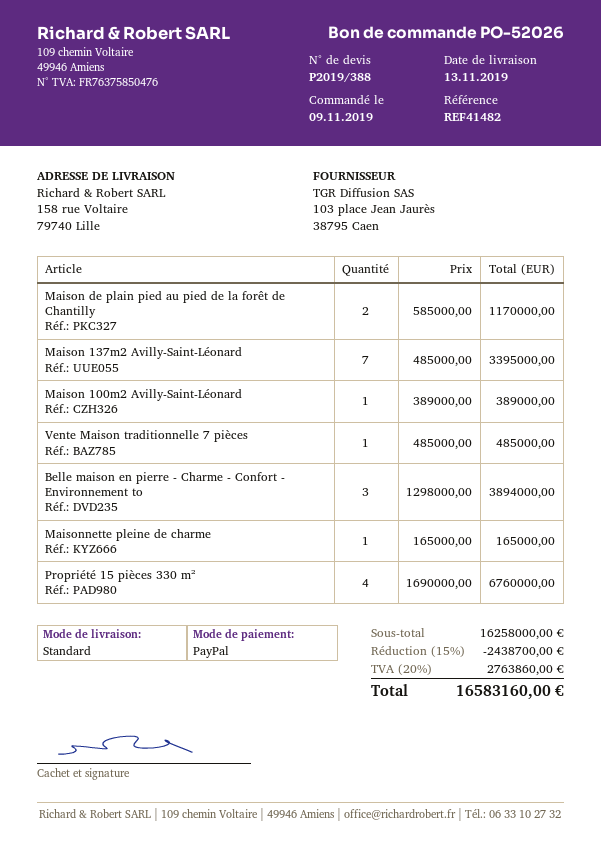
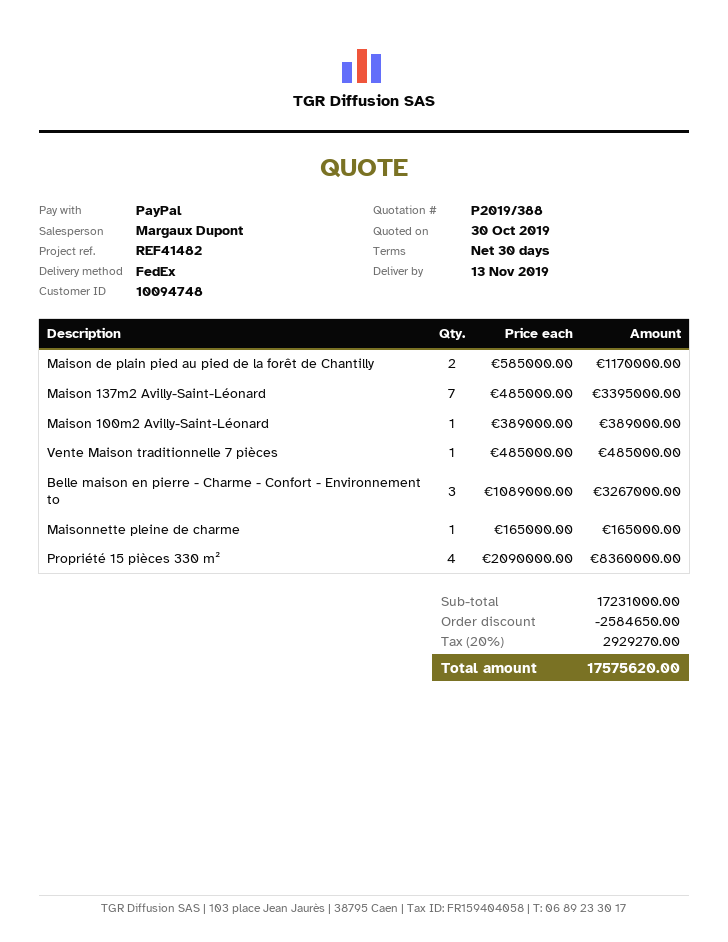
shipping method: standard -> FedEx
Belle maison en pierre - Charme - Confort - Environnement to: 3 x 1298000.00 = 3894000.00 -> 3 x 1089000.00 = 3267000.00
Propriété 15 pièces 330 m²: 4 x 1690000.00 = 6760000.00 -> 4 x 2090000.00 = 8360000.00
subtotal: 16258000.00 -> 17231000.00
discount: 2438700.00 -> 2584650.00
tax: 20% = 2763860.00 -> 20% = 2929270.00
total: 16583160.00 -> 17575620.00

